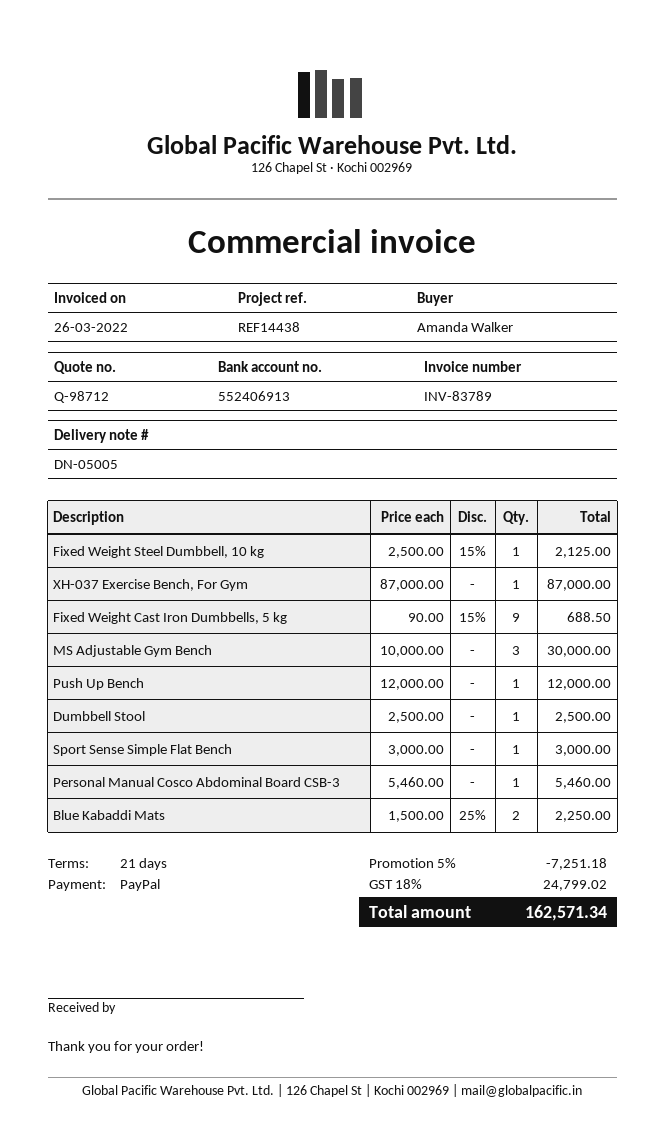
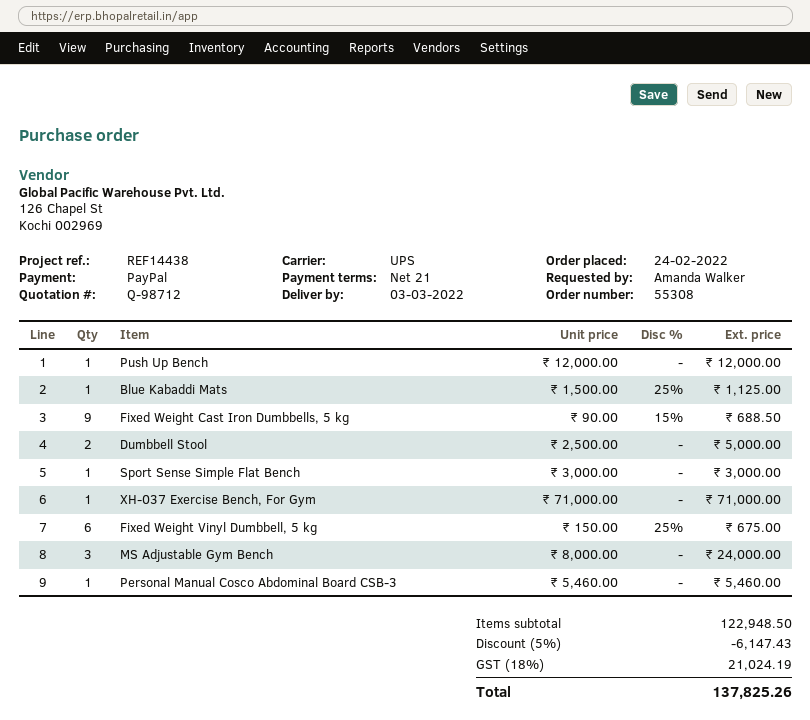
Fixed Weight Steel Dumbbell, 10 kg: 1 x 2500.00 - 15% = 2125.00 -> none
XH-037 Exercise Bench, For Gym: 1 x 87000.00 = 87000.00 -> 1 x 71000.00 = 71000.00
MS Adjustable Gym Bench: 3 x 10000.00 = 30000.00 -> 3 x 8000.00 = 24000.00
Dumbbell Stool: 1 x 2500.00 = 2500.00 -> 2 x 2500.00 = 5000.00
Blue Kabaddi Mats: 2 x 1500.00 - 25% = 2250.00 -> 1 x 1500.00 - 25% = 1125.00
Fixed Weight Vinyl Dumbbell, 5 kg: none -> 6 x 150.00 - 25% = 675.00
discount: 5% = 7251.18 -> 5% = 6147.43
tax: 18% = 24799.02 -> 18% = 21024.19
total: 162571.34 -> 137825.26

